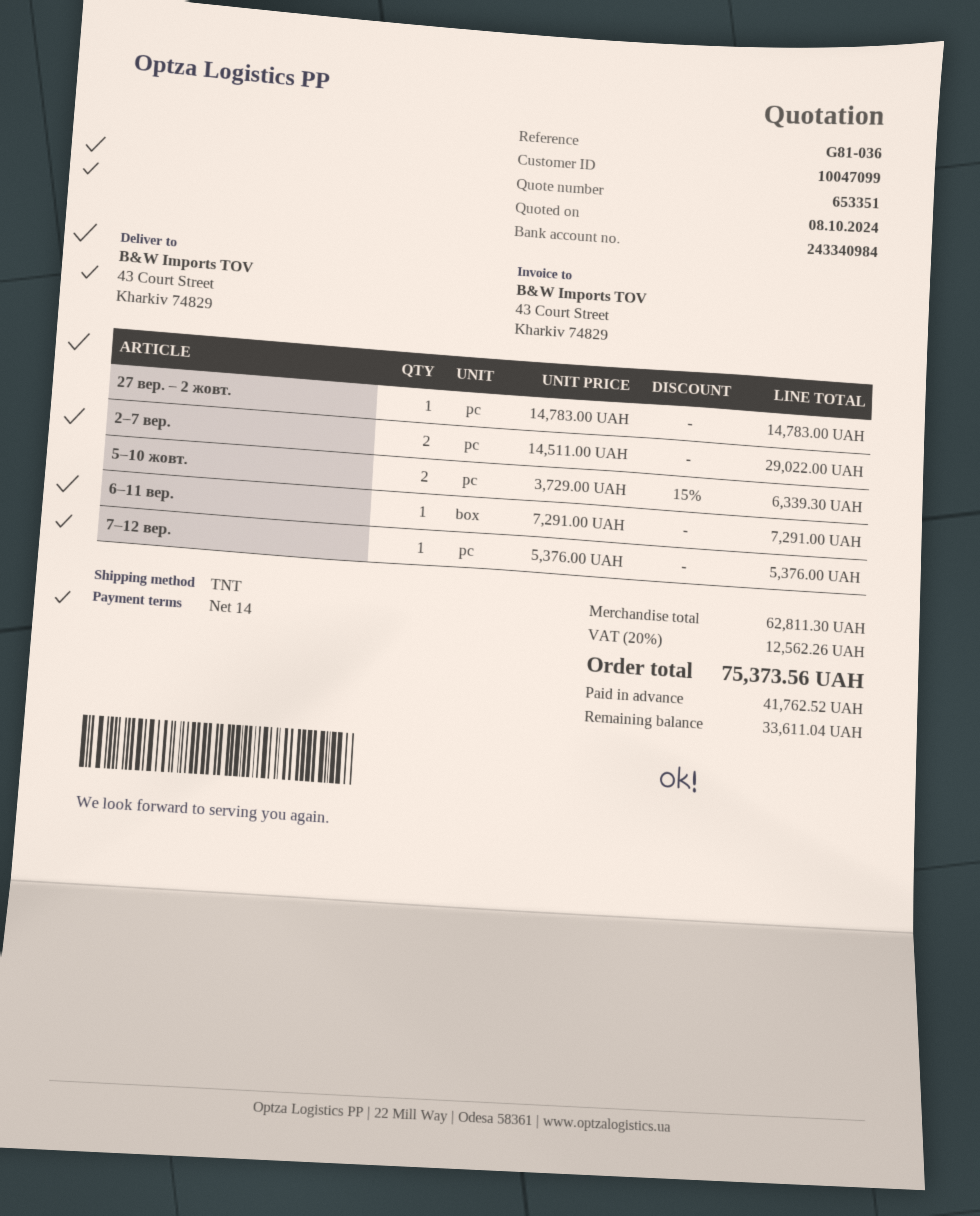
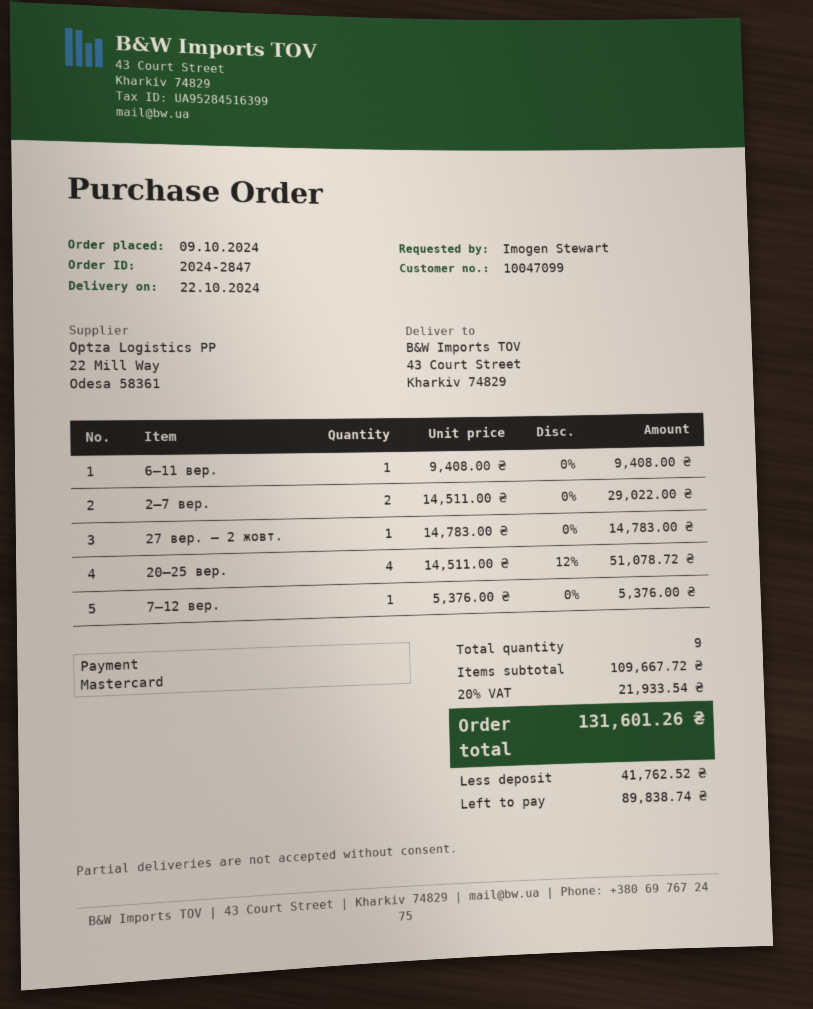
5–10 жовт.: 2 x 3729.00 - 15% = 6339.30 -> none
6–11 вер.: 1 x 7291.00 = 7291.00 -> 1 x 9408.00 = 9408.00
20–25 вер.: none -> 4 x 14511.00 - 12% = 51078.72
subtotal: 62811.30 -> 109667.72
tax: 20% = 12562.26 -> 20% = 21933.54
total: 75373.56 -> 131601.26
balance: 33611.04 -> 89838.74

